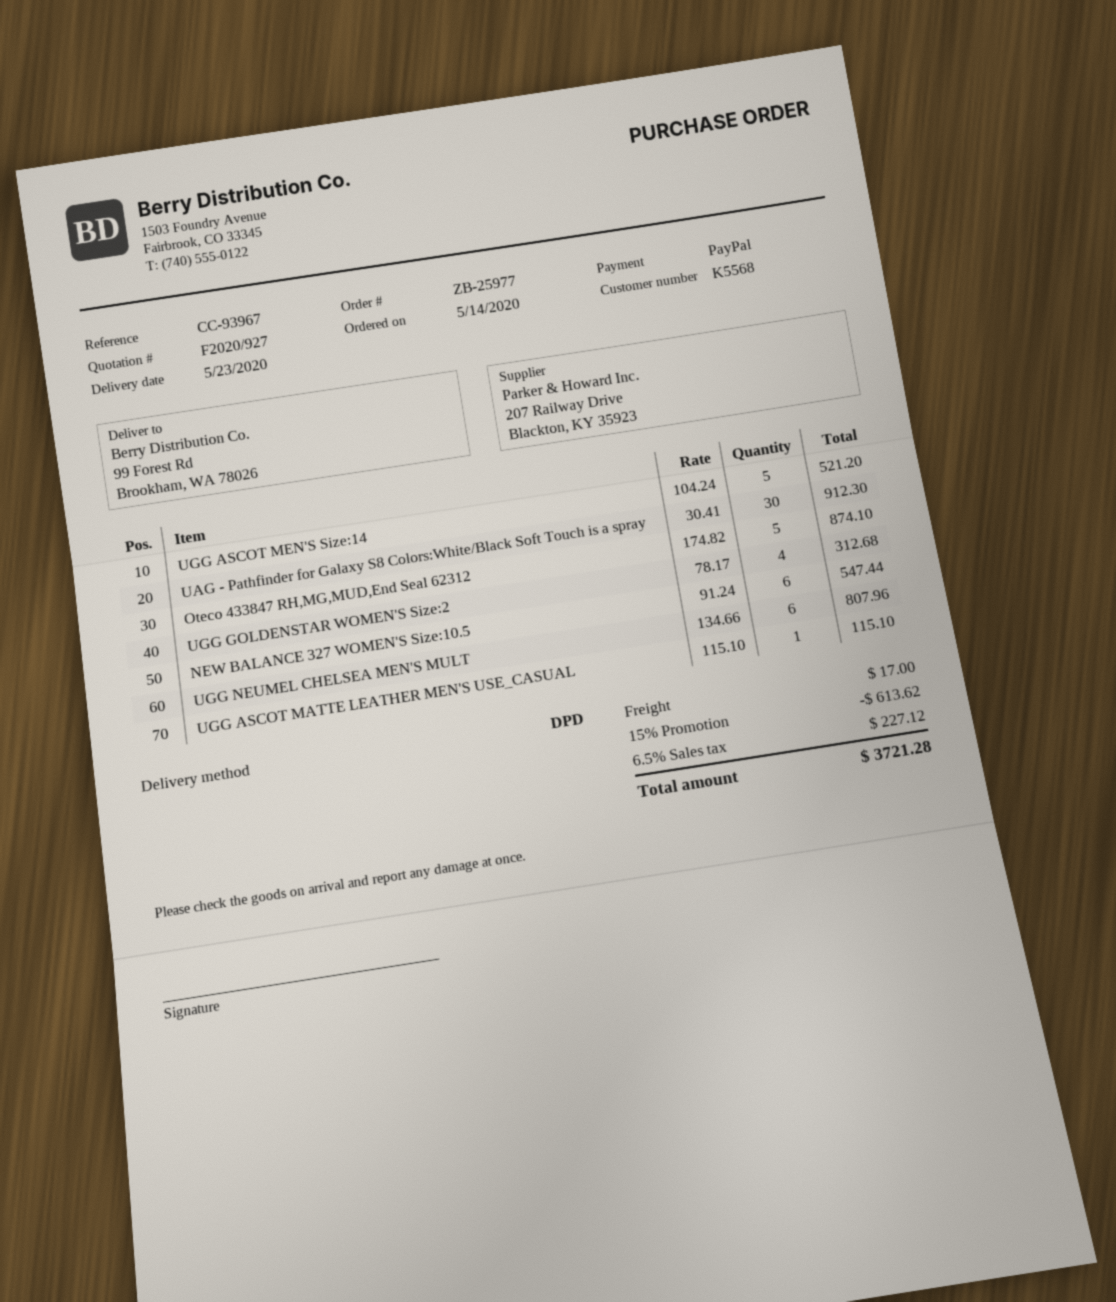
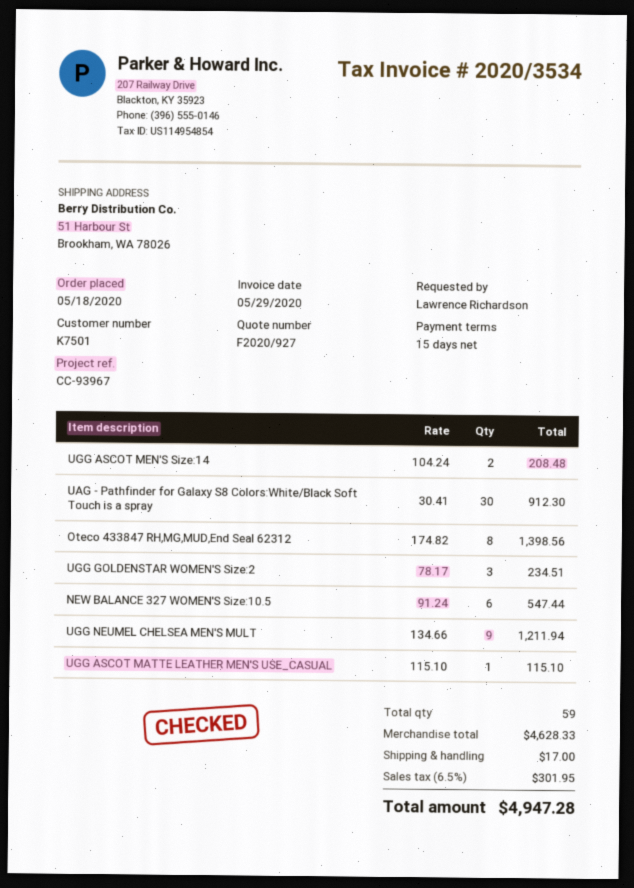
order date: 2020-05-14 -> 2020-05-18
customer number: K5568 -> K7501
ship to: 99 Forest Rd, Brookham, WA 78026 -> 51 Harbour St, Brookham, WA 78026
UGG ASCOT MEN'S Size:14: 5 x 104.24 = 521.20 -> 2 x 104.24 = 208.48
Oteco 433847 RH,MG,MUD,End Seal 62312: 5 x 174.82 = 874.10 -> 8 x 174.82 = 1398.56
UGG GOLDENSTAR WOMEN'S Size:2: 4 x 78.17 = 312.68 -> 3 x 78.17 = 234.51
UGG NEUMEL CHELSEA MEN'S MULT: 6 x 134.66 = 807.96 -> 9 x 134.66 = 1211.94
discount: 15% = 613.62 -> none
tax: 6.5% = 227.12 -> 6.5% = 301.95
total: 3721.28 -> 4947.28

